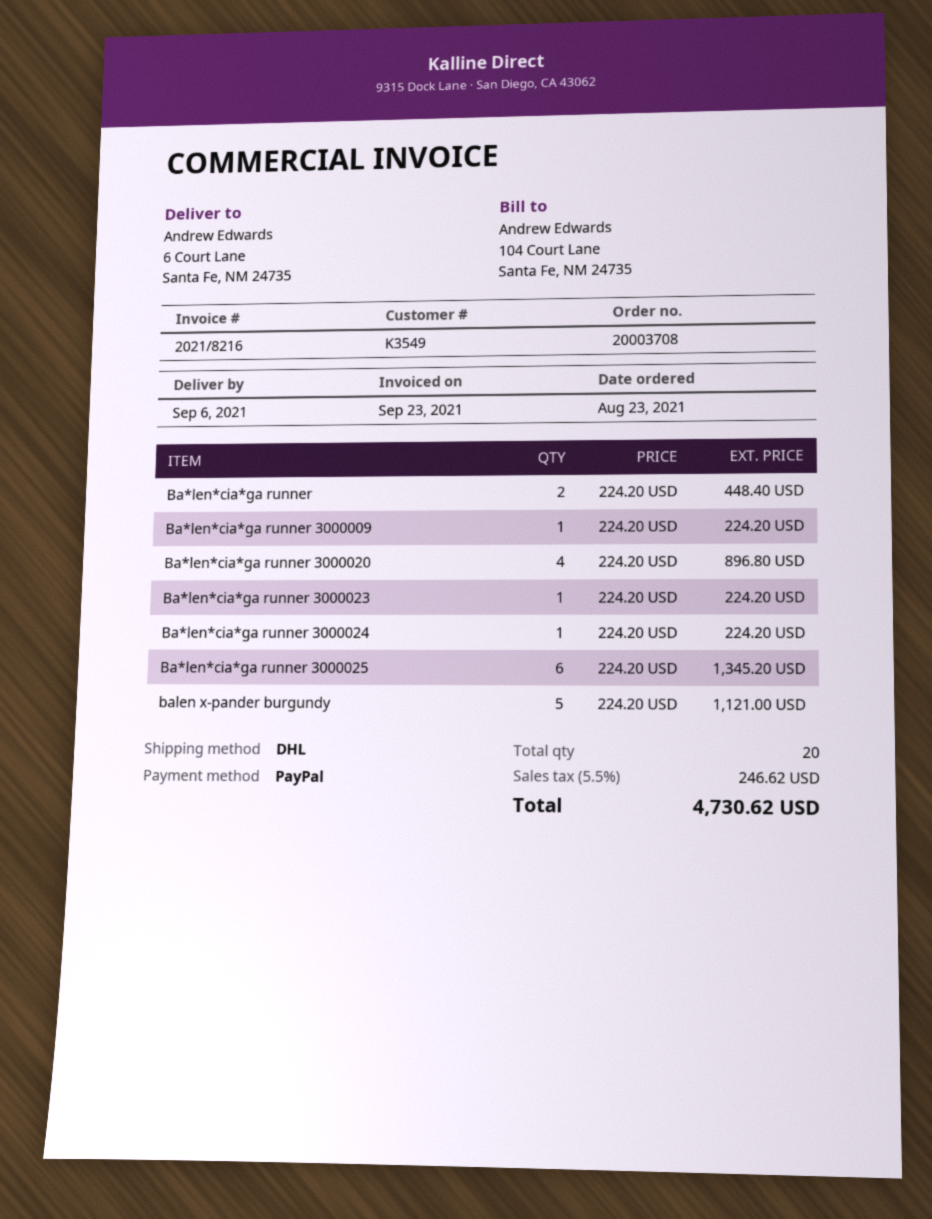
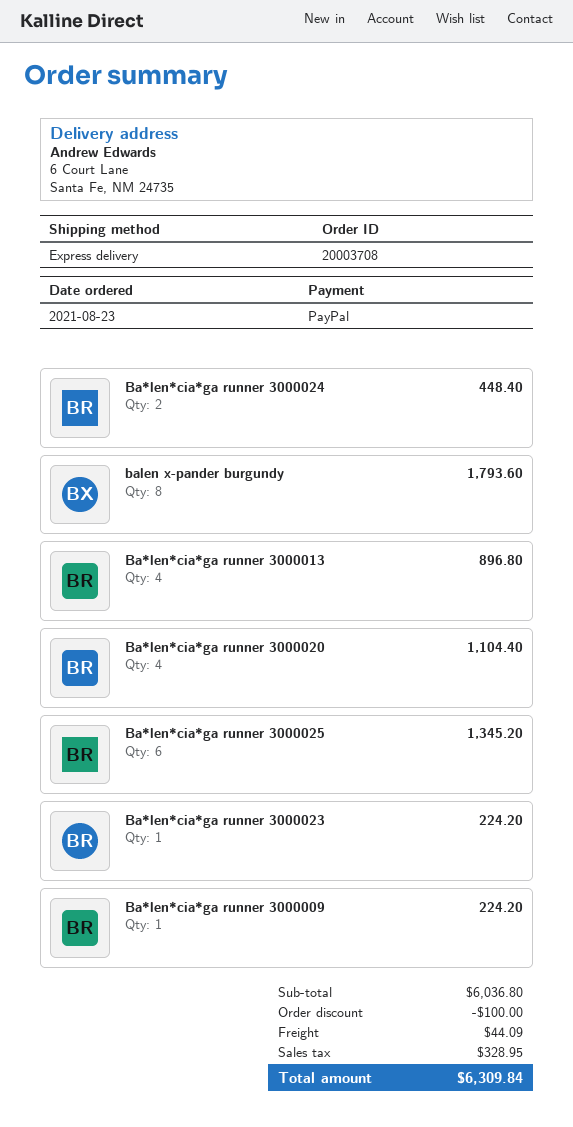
shipping method: DHL -> express
Ba*len*cia*ga runner: 2 for 448.40 -> none
Ba*len*cia*ga runner 3000020: 4 for 896.80 -> 4 for 1104.40
Ba*len*cia*ga runner 3000024: 1 for 224.20 -> 2 for 448.40
balen x-pander burgundy: 5 for 1121.00 -> 8 for 1793.60
Ba*len*cia*ga runner 3000013: none -> 4 for 896.80
discount: none -> 100.00
shipping: none -> 44.09
tax: 246.62 -> 328.95
total: 4730.62 -> 6309.84

